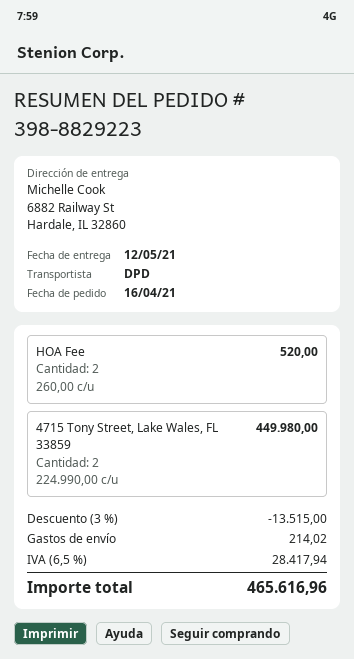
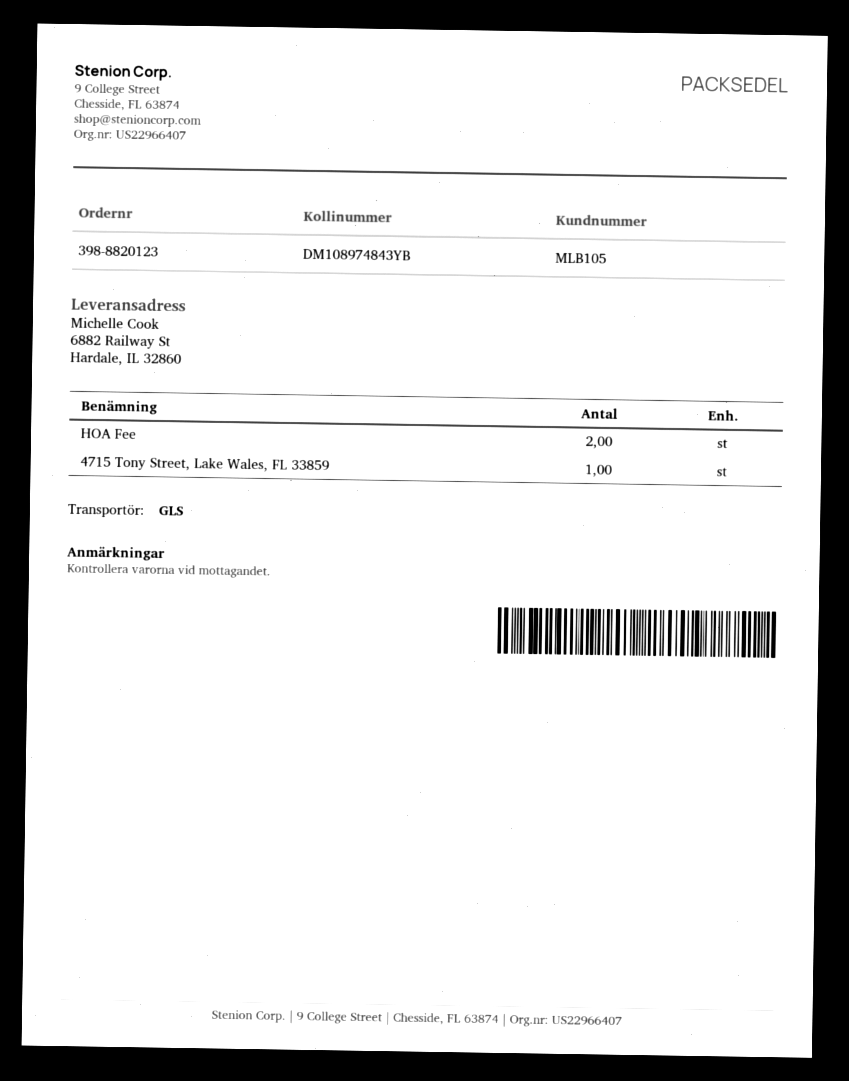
order number: 398-8829223 -> 398-8820123
shipping method: DPD -> GLS
4715 Tony Street, Lake Wales, FL 33859: 2 -> 1

